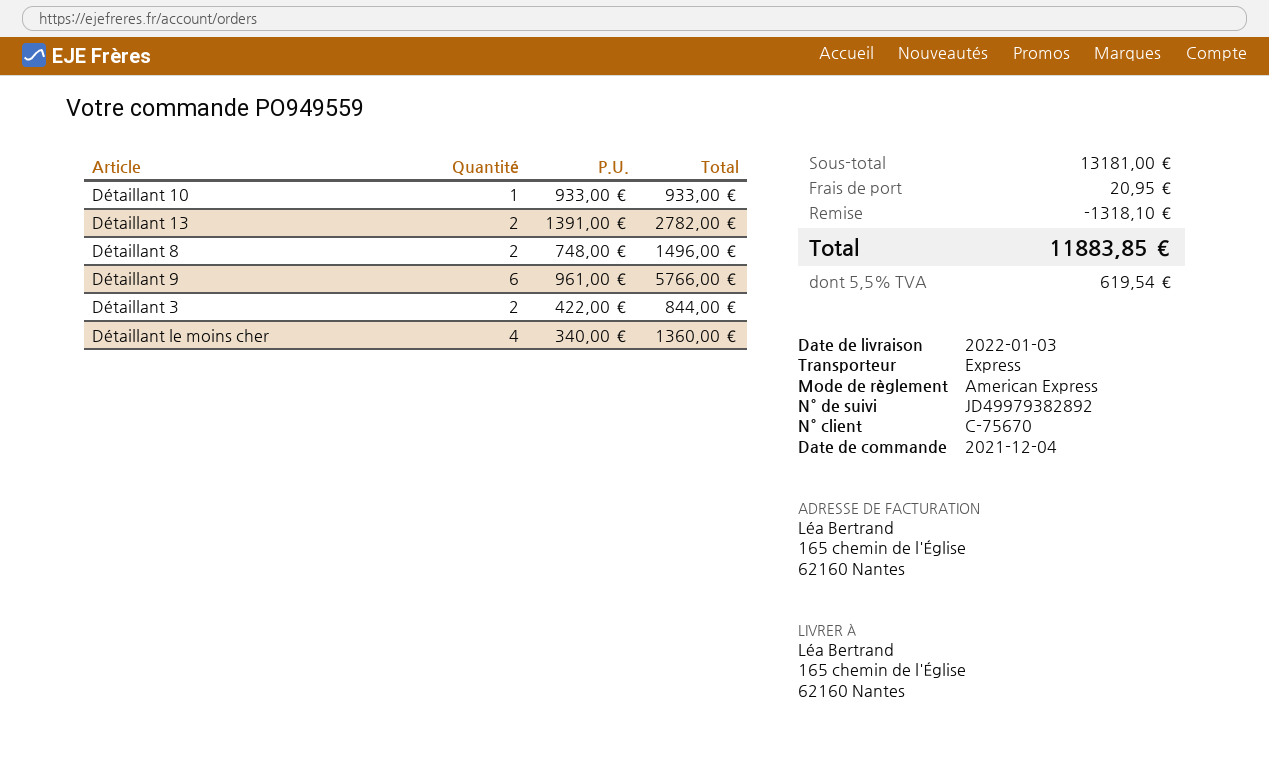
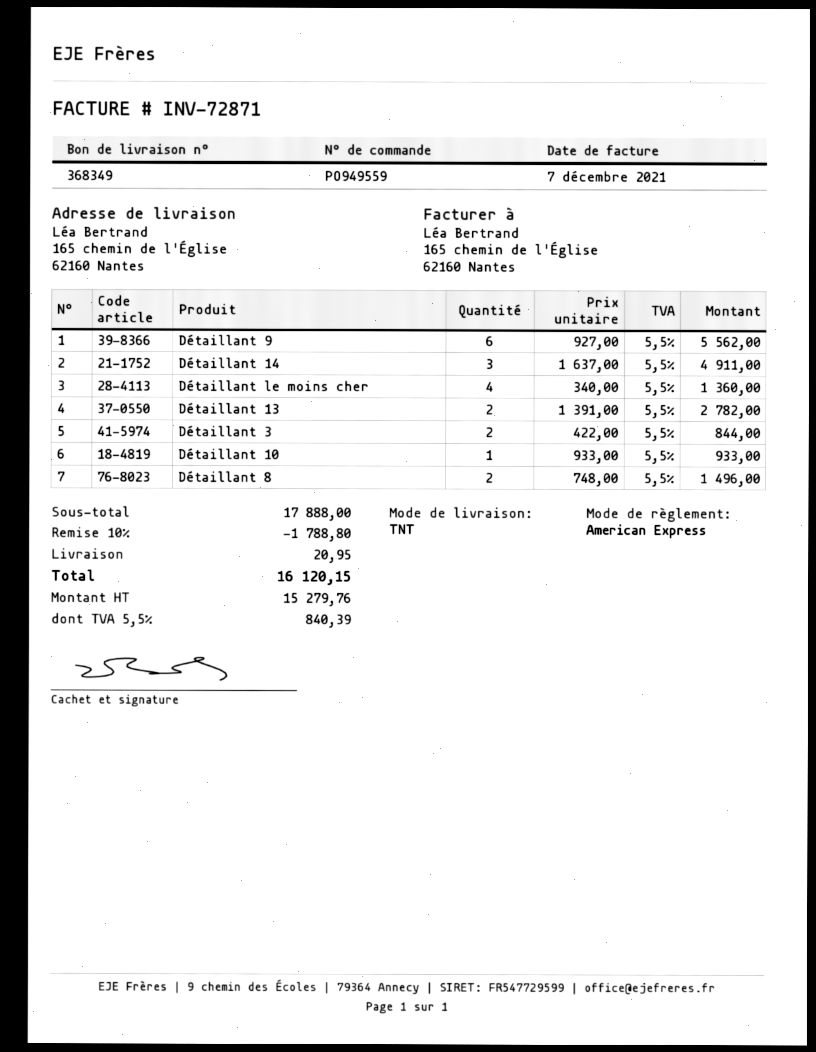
shipping method: express -> TNT
Détaillant 9: 6 x 961.00 = 5766.00 -> 6 x 927.00 = 5562.00
Détaillant 14: none -> 3 x 1637.00 = 4911.00
subtotal: 13181.00 -> 17888.00
discount: 1318.10 -> 1788.80
tax: 5.5% = 619.54 -> 5.5% = 840.39
total: 11883.85 -> 16120.15

